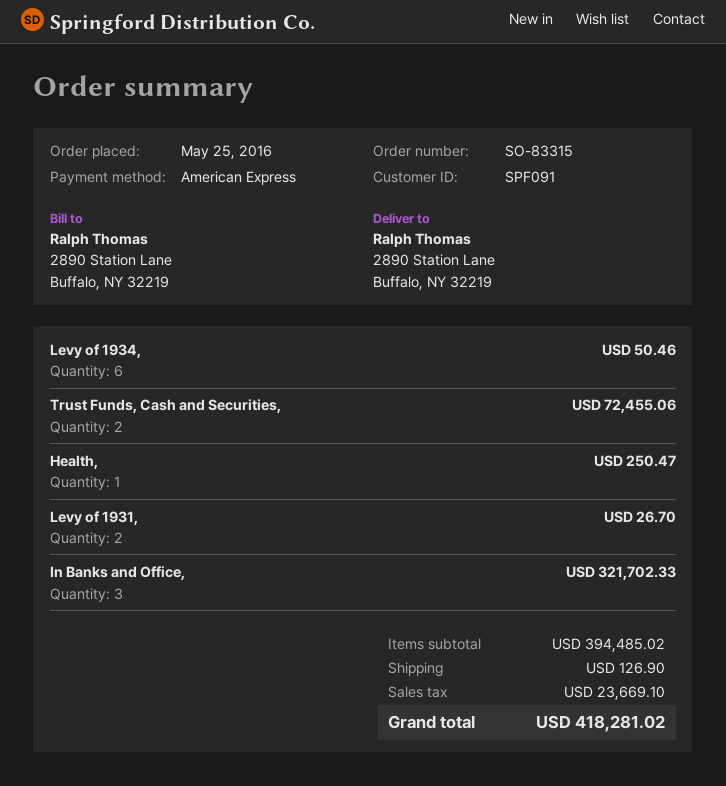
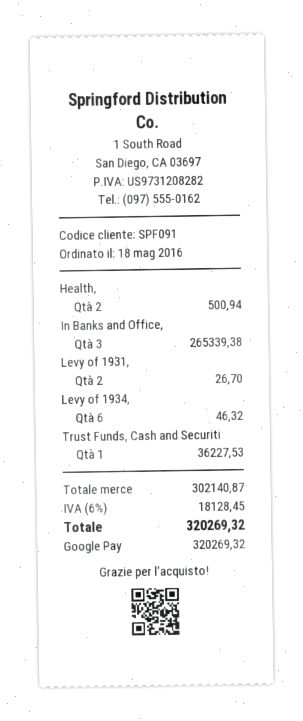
order date: 2016-05-25 -> 2016-05-18
payment method: American Express -> Google Pay
Levy of 1934,: 6 for 50.46 -> 6 for 46.32
Trust Funds, Cash and Securities,: 2 for 72455.06 -> 1 for 36227.53
Health,: 1 for 250.47 -> 2 for 500.94
In Banks and Office,: 3 for 321702.33 -> 3 for 265339.38
subtotal: 394485.02 -> 302140.87
shipping: 126.90 -> none
tax: 23669.10 -> 18128.45
total: 418281.02 -> 320269.32

